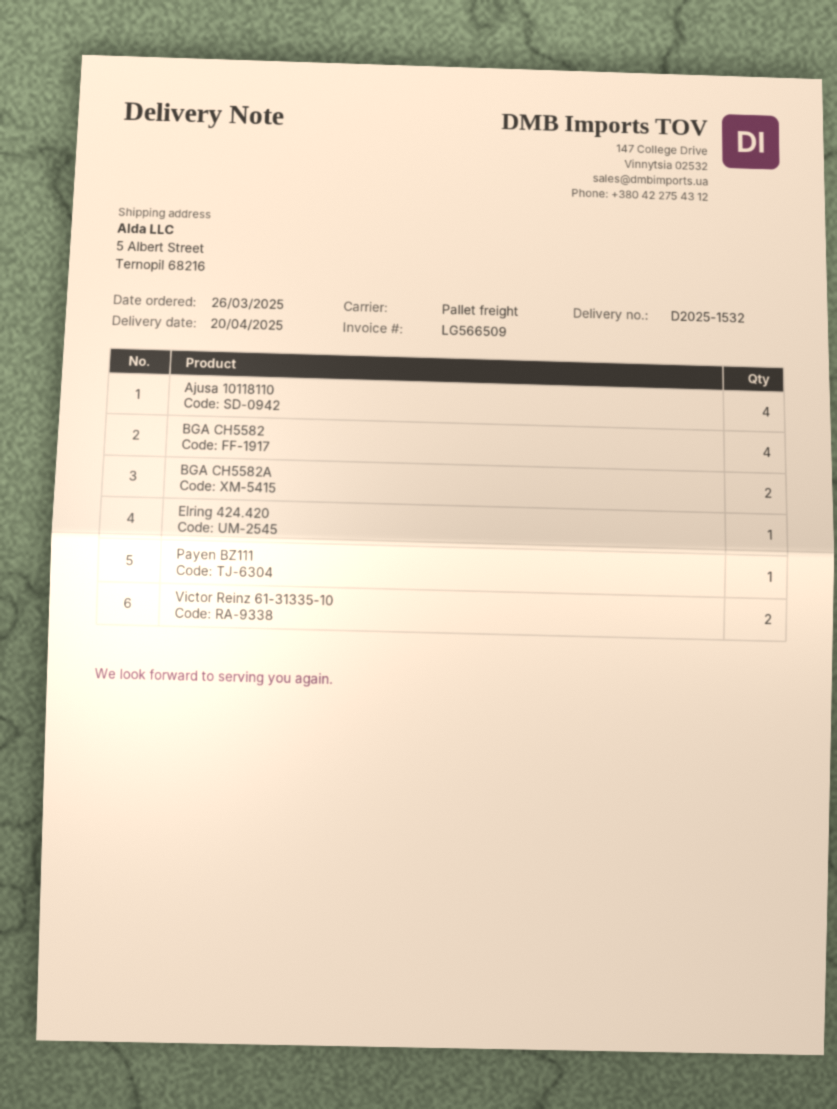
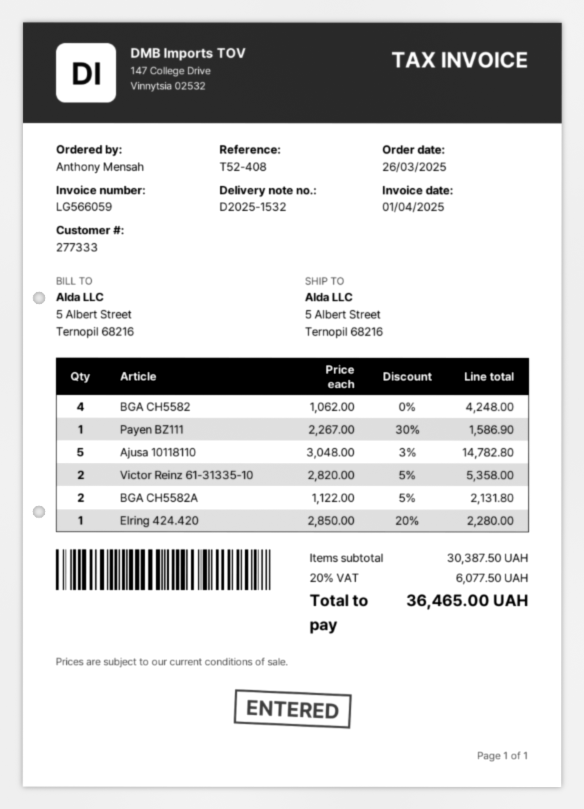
invoice number: LG566509 -> LG566059
Ajusa 10118110: 4 -> 5

